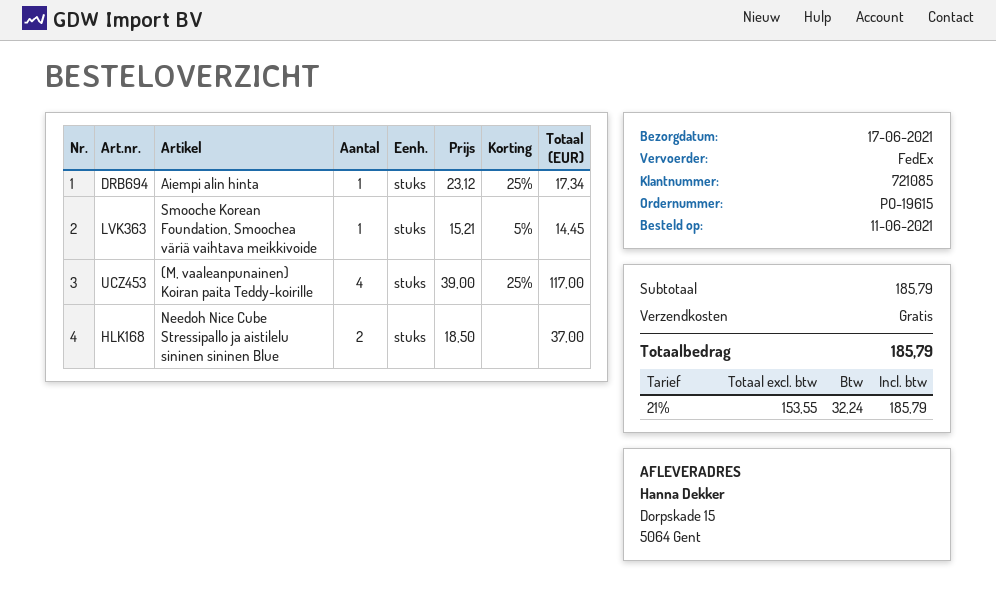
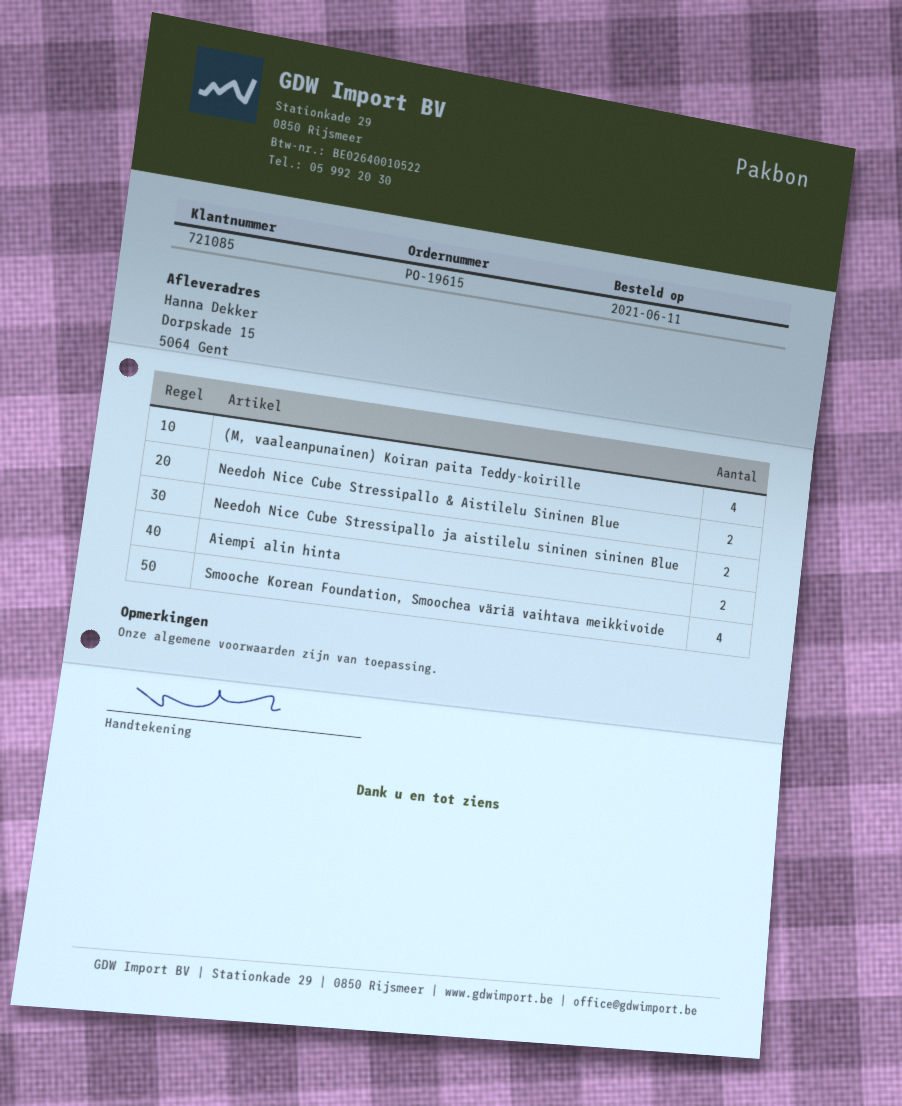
Aiempi alin hinta: 1 -> 2
Smooche Korean Foundation, Smoochea väriä vaihtava meikkivoide: 1 -> 4
Needoh Nice Cube Stressipallo & Aistilelu Sininen Blue: none -> 2

